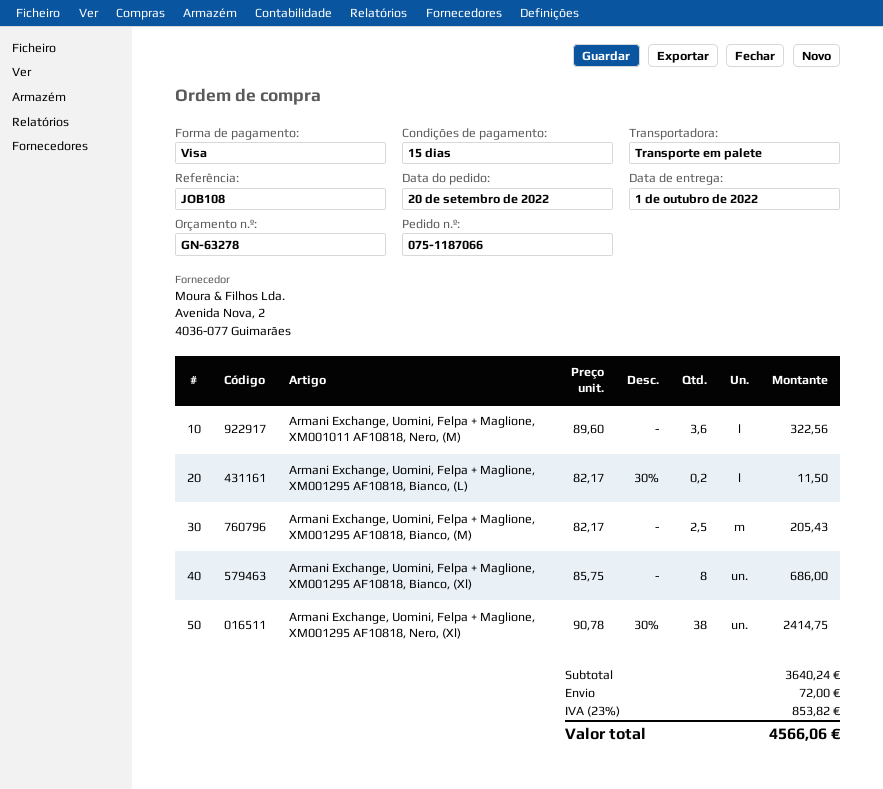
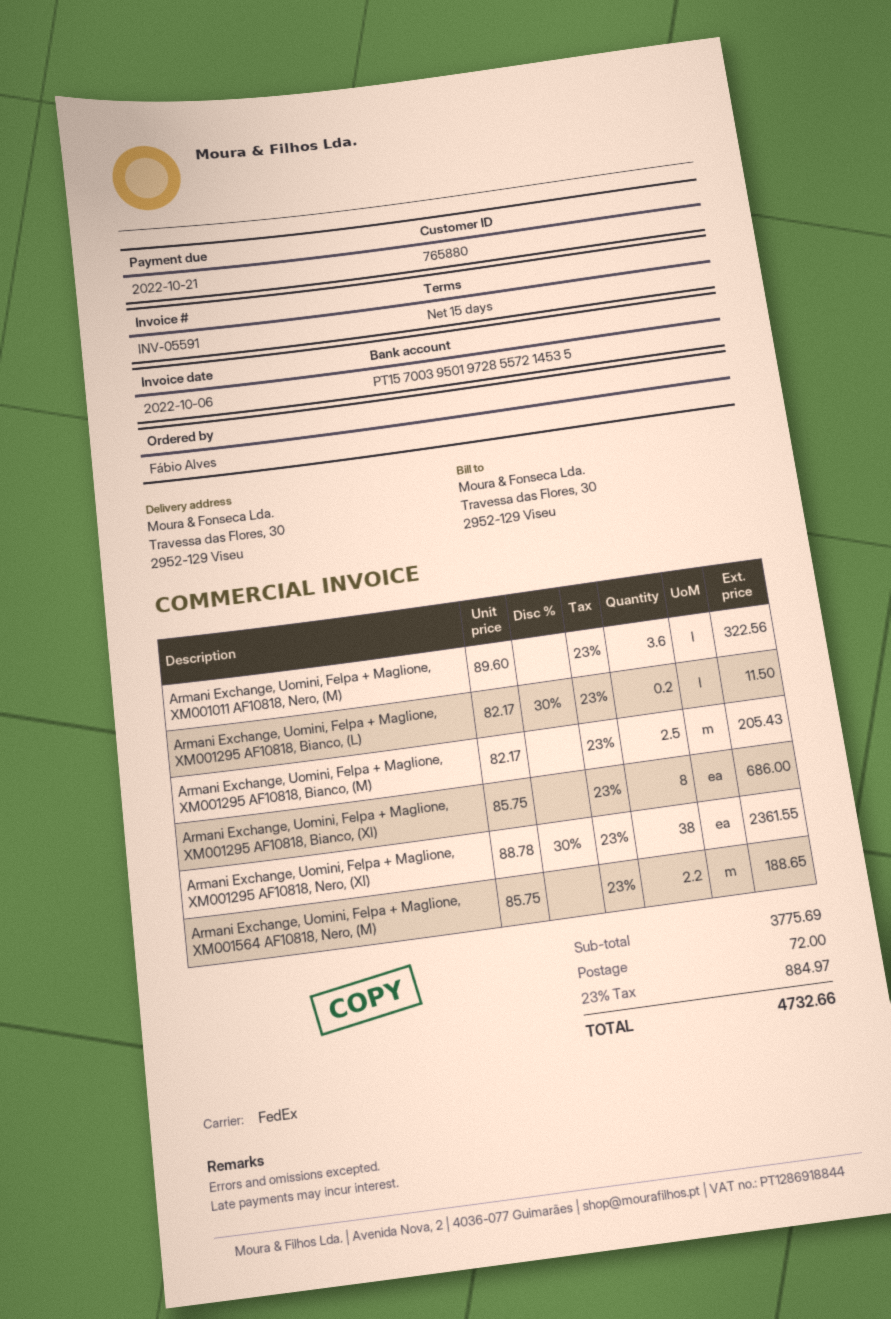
shipping method: pallet freight -> FedEx
Armani Exchange, Uomini, Felpa + Maglione, XM001295 AF10818, Nero, (Xl): 38 x 90.78 - 30% = 2414.75 -> 38 x 88.78 - 30% = 2361.55
Armani Exchange, Uomini, Felpa + Maglione, XM001564 AF10818, Nero, (M): none -> 2.2 x 85.75 = 188.65
subtotal: 3640.24 -> 3775.69
tax: 23% = 853.82 -> 23% = 884.97
total: 4566.06 -> 4732.66

